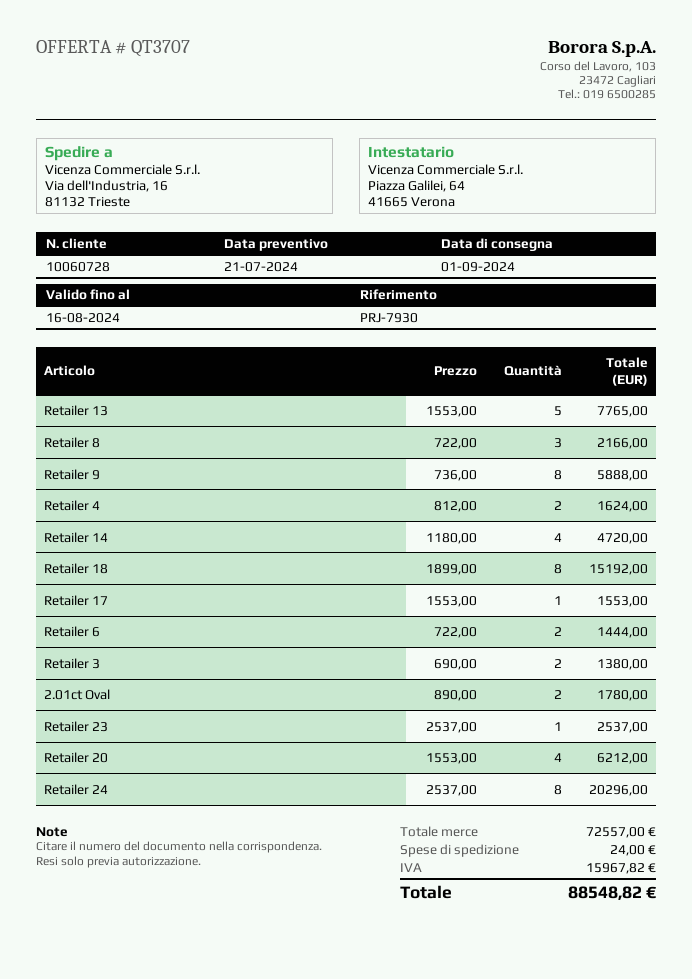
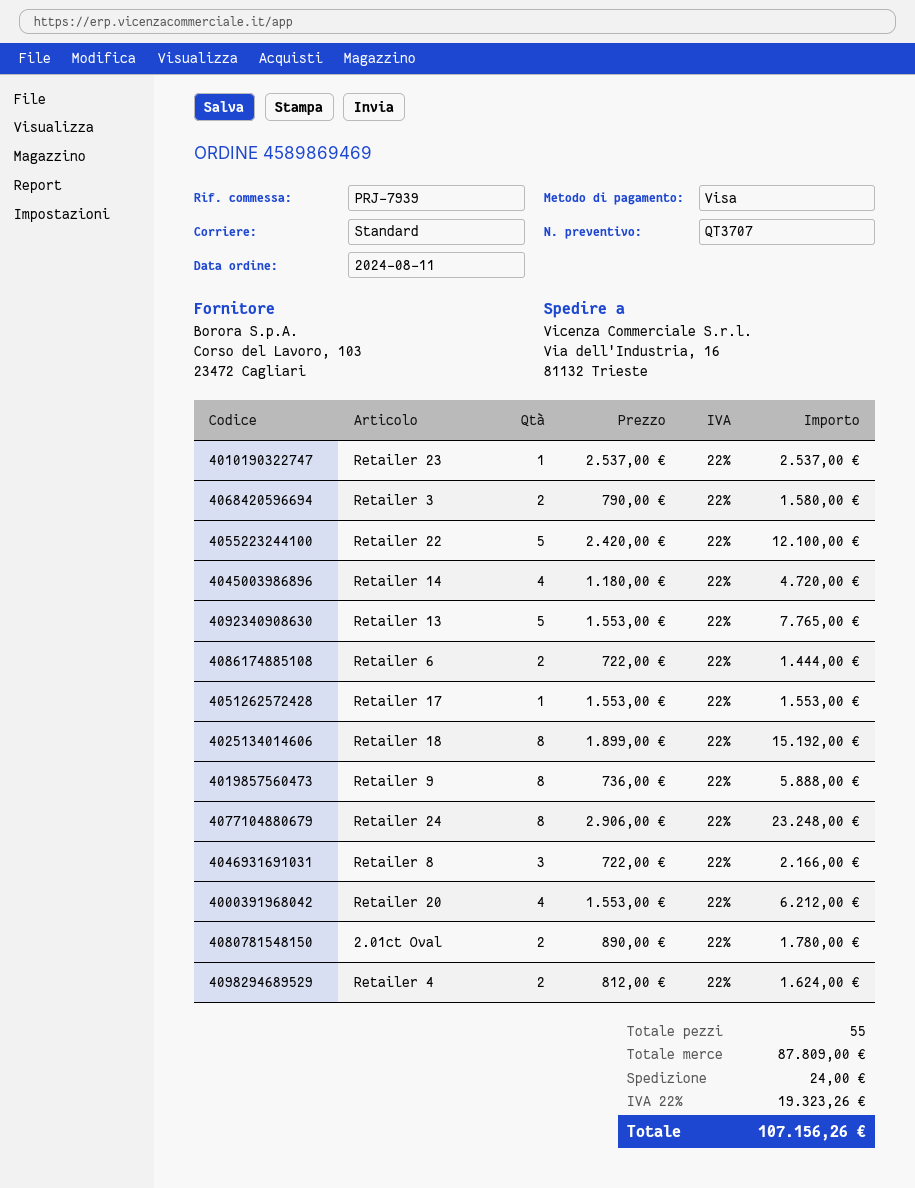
reference: PRJ-7930 -> PRJ-7939
Retailer 3: 2 x 690.00 = 1380.00 -> 2 x 790.00 = 1580.00
Retailer 24: 8 x 2537.00 = 20296.00 -> 8 x 2906.00 = 23248.00
Retailer 22: none -> 5 x 2420.00 = 12100.00
subtotal: 72557.00 -> 87809.00
tax: 15967.82 -> 19323.26
total: 88548.82 -> 107156.26

